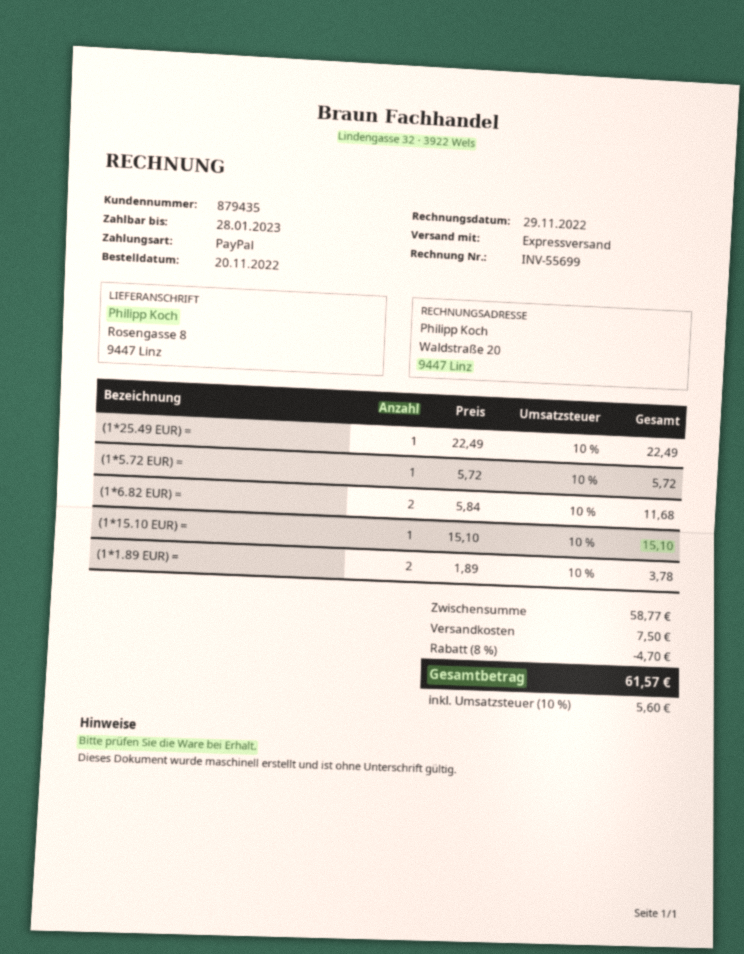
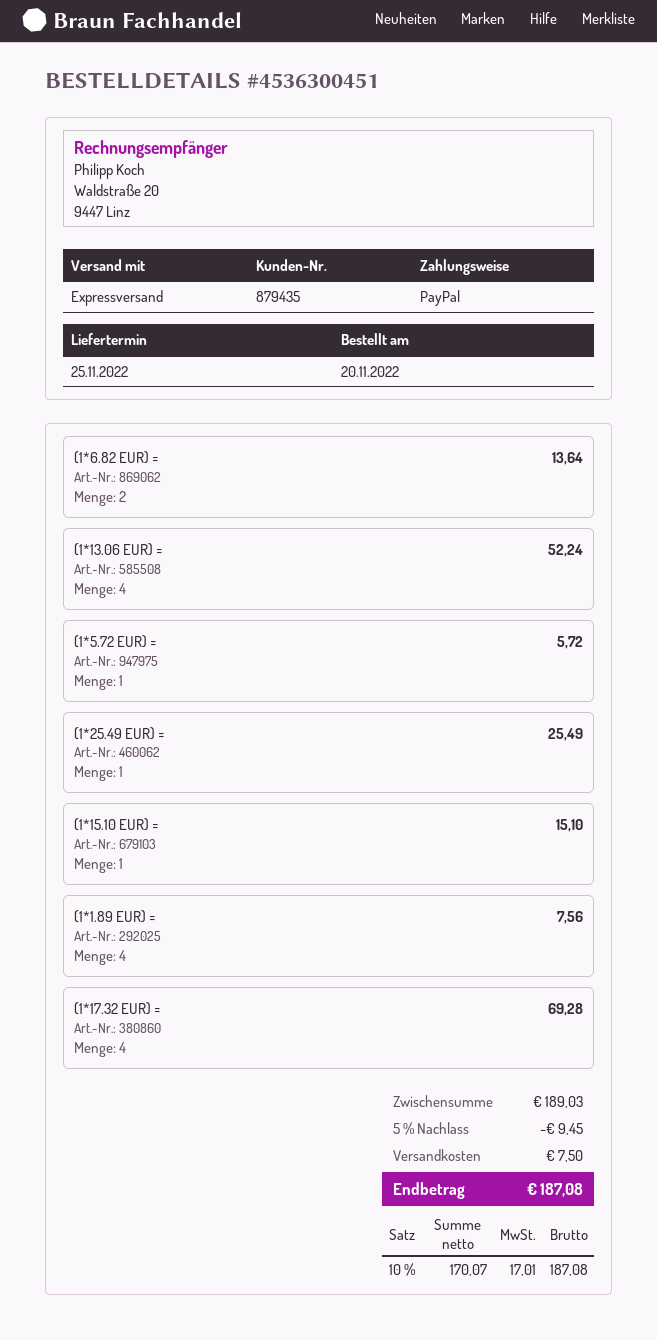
(1*25.49 EUR) =: 1 for 22.49 -> 1 for 25.49
(1*6.82 EUR) =: 2 for 11.68 -> 2 for 13.64
(1*1.89 EUR) =: 2 for 3.78 -> 4 for 7.56
(1*13.06 EUR) =: none -> 4 for 52.24
(1*17.32 EUR) =: none -> 4 for 69.28
subtotal: 58.77 -> 189.03
discount: 8% = 4.70 -> 5% = 9.45
tax: 10% = 5.60 -> 10% = 17.01
total: 61.57 -> 187.08

